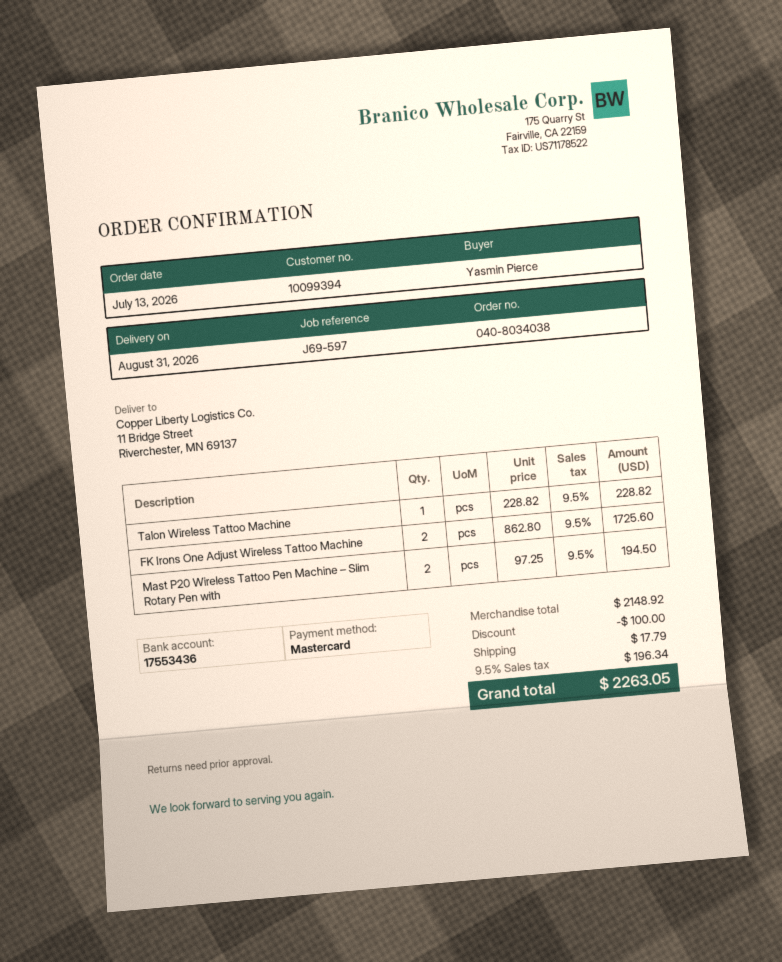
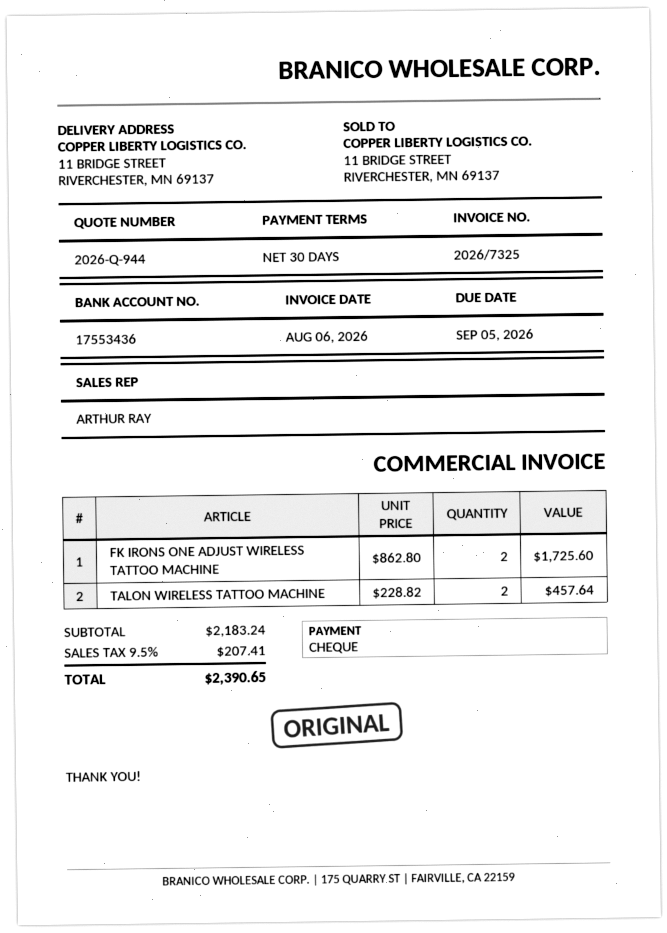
payment method: Mastercard -> cheque
Talon Wireless Tattoo Machine: 1 x 228.82 = 228.82 -> 2 x 228.82 = 457.64
Mast P20 Wireless Tattoo Pen Machine – Slim Rotary Pen with: 2 x 97.25 = 194.50 -> none
subtotal: 2148.92 -> 2183.24
discount: 100.00 -> none
shipping: 17.79 -> none
tax: 9.5% = 196.34 -> 9.5% = 207.41
total: 2263.05 -> 2390.65

